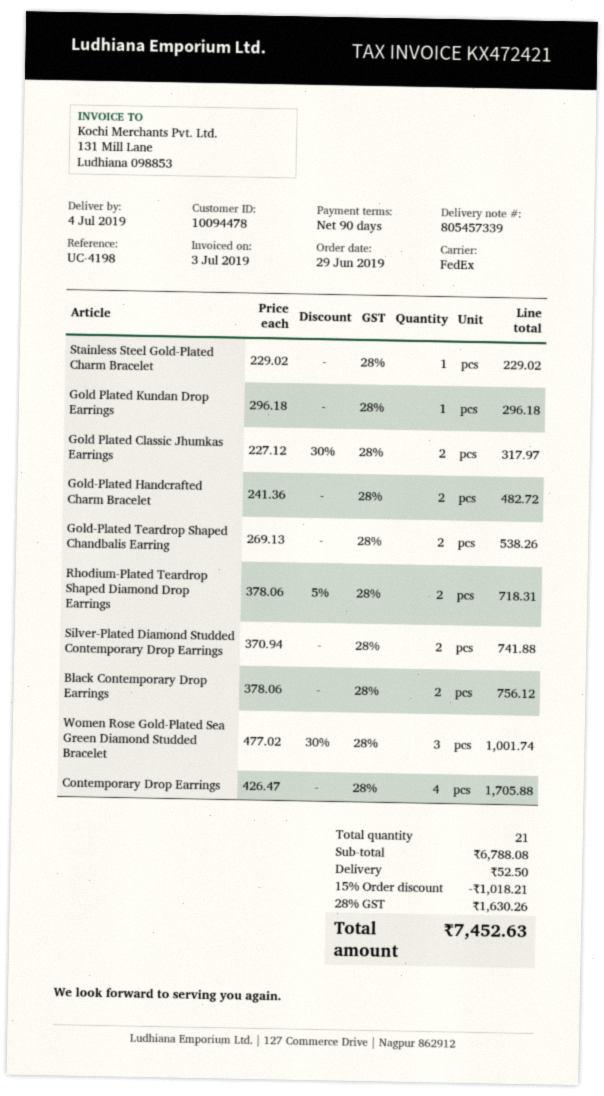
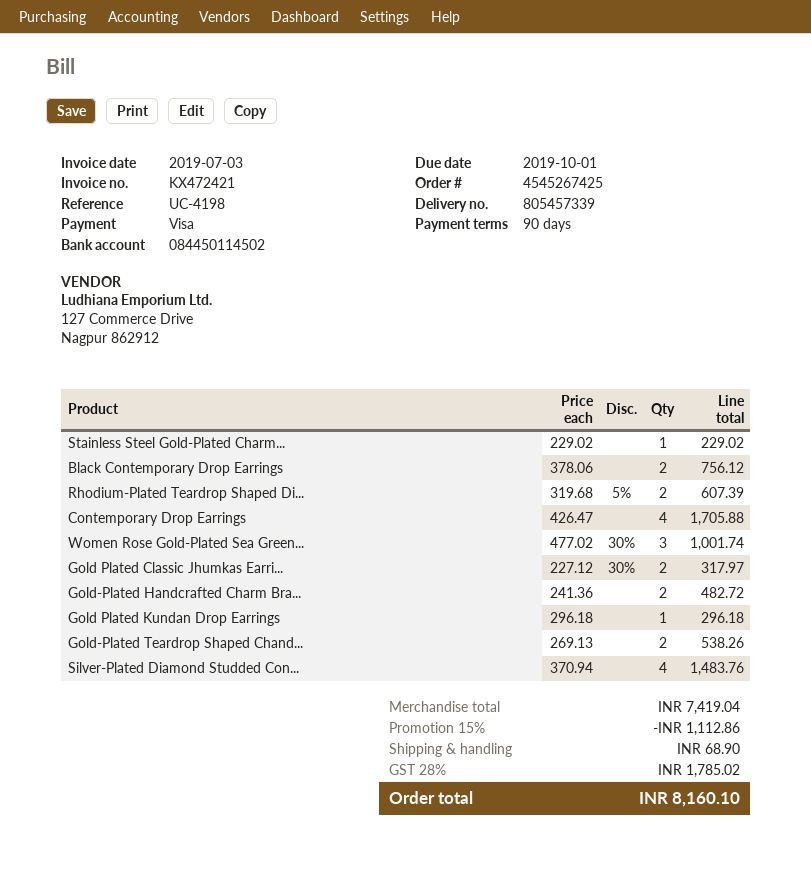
Rhodium-Plated Teardrop Shaped Diamond Drop Earrings: 2 x 378.06 - 5% = 718.31 -> 2 x 319.68 - 5% = 607.39
Silver-Plated Diamond Studded Contemporary Drop Earrings: 2 x 370.94 = 741.88 -> 4 x 370.94 = 1483.76
subtotal: 6788.08 -> 7419.04
discount: 15% = 1018.21 -> 15% = 1112.86
shipping: 52.50 -> 68.90
tax: 28% = 1630.26 -> 28% = 1785.02
total: 7452.63 -> 8160.10

